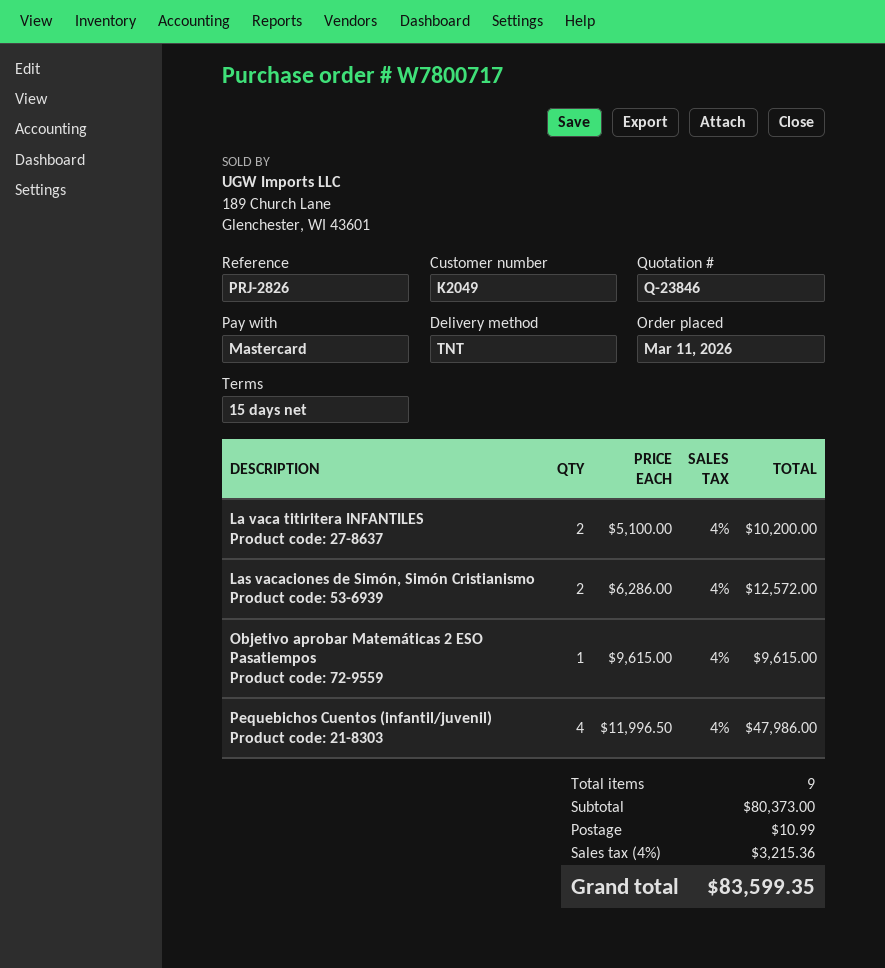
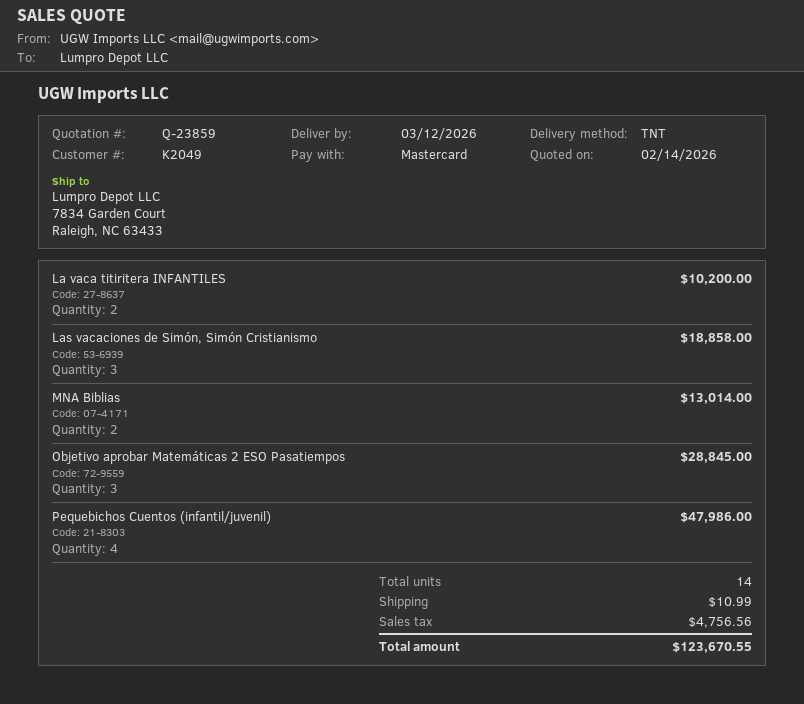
quote number: Q-23846 -> Q-23859
Las vacaciones de Simón, Simón Cristianismo: 2 for 12572.00 -> 3 for 18858.00
Objetivo aprobar Matemáticas 2 ESO Pasatiempos: 1 for 9615.00 -> 3 for 28845.00
MNA Biblias: none -> 2 for 13014.00
total quantity: 9 -> 14
tax: 3215.36 -> 4756.56
total: 83599.35 -> 123670.55

